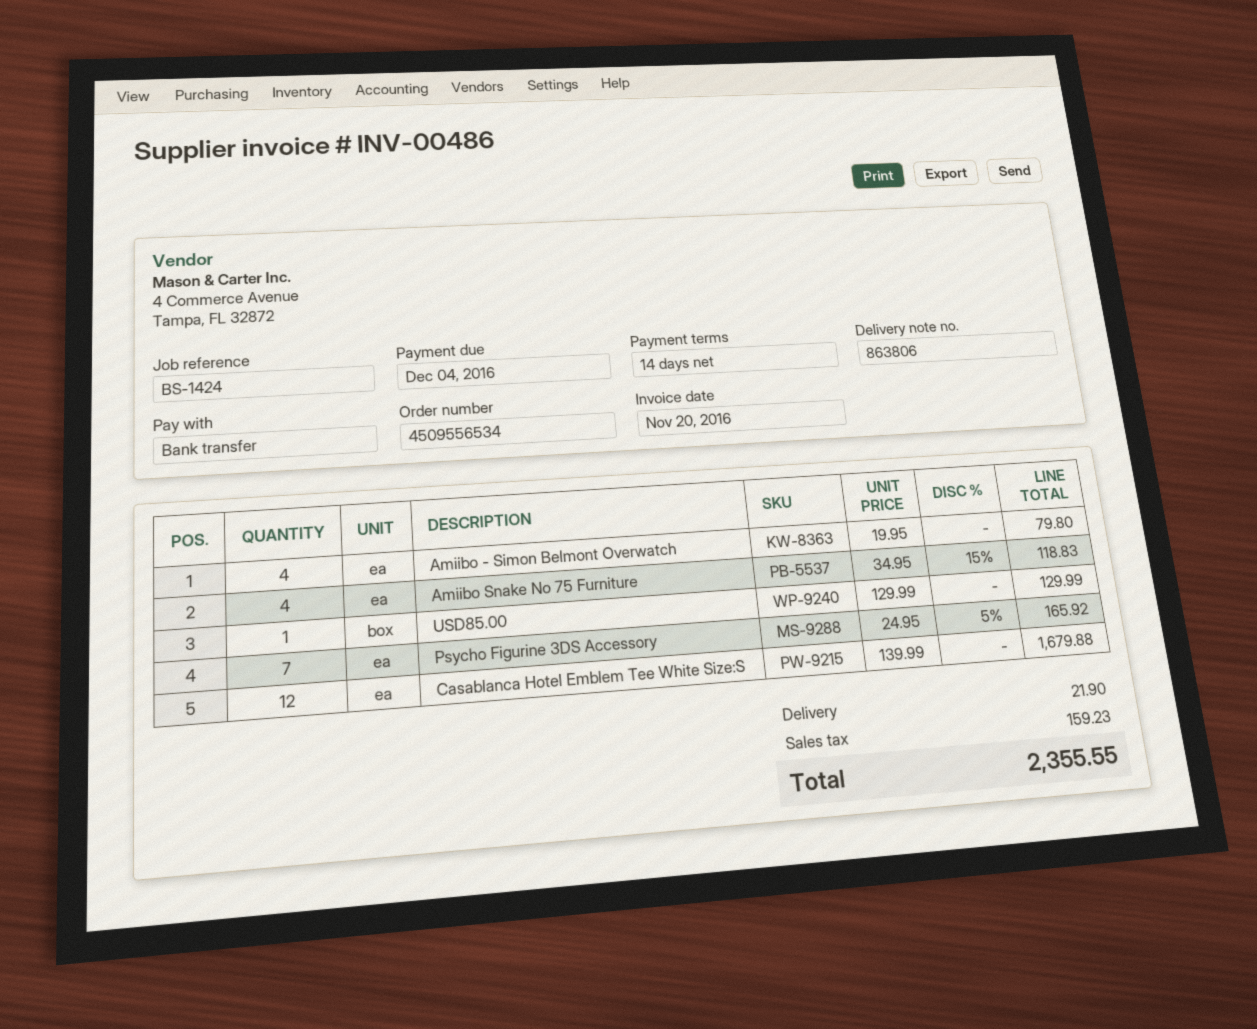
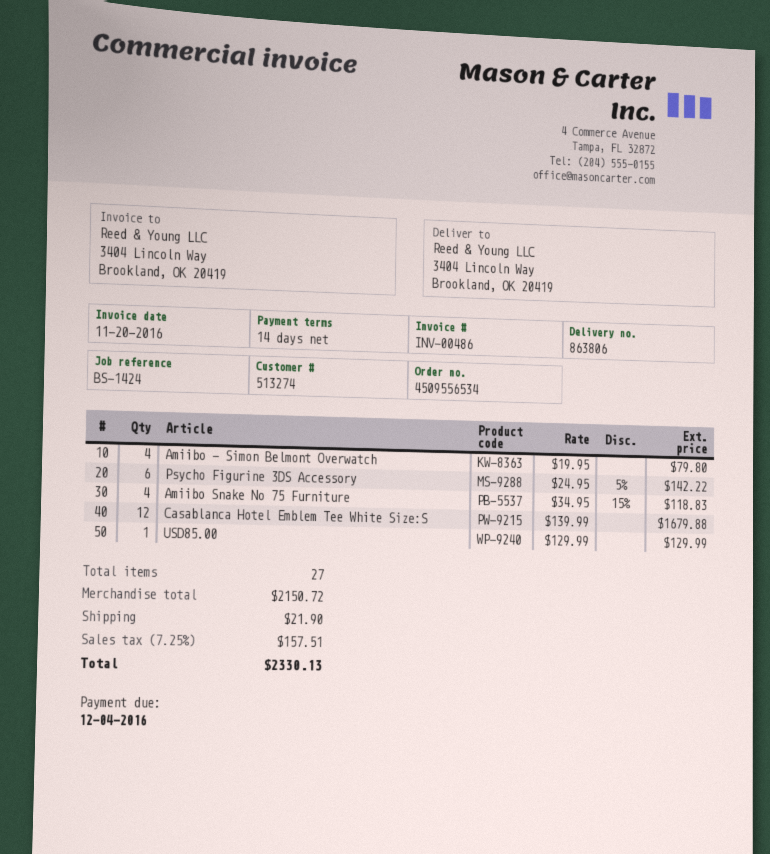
Psycho Figurine 3DS Accessory: 7 x 24.95 - 5% = 165.92 -> 6 x 24.95 - 5% = 142.22
tax: 159.23 -> 157.51
total: 2355.55 -> 2330.13

